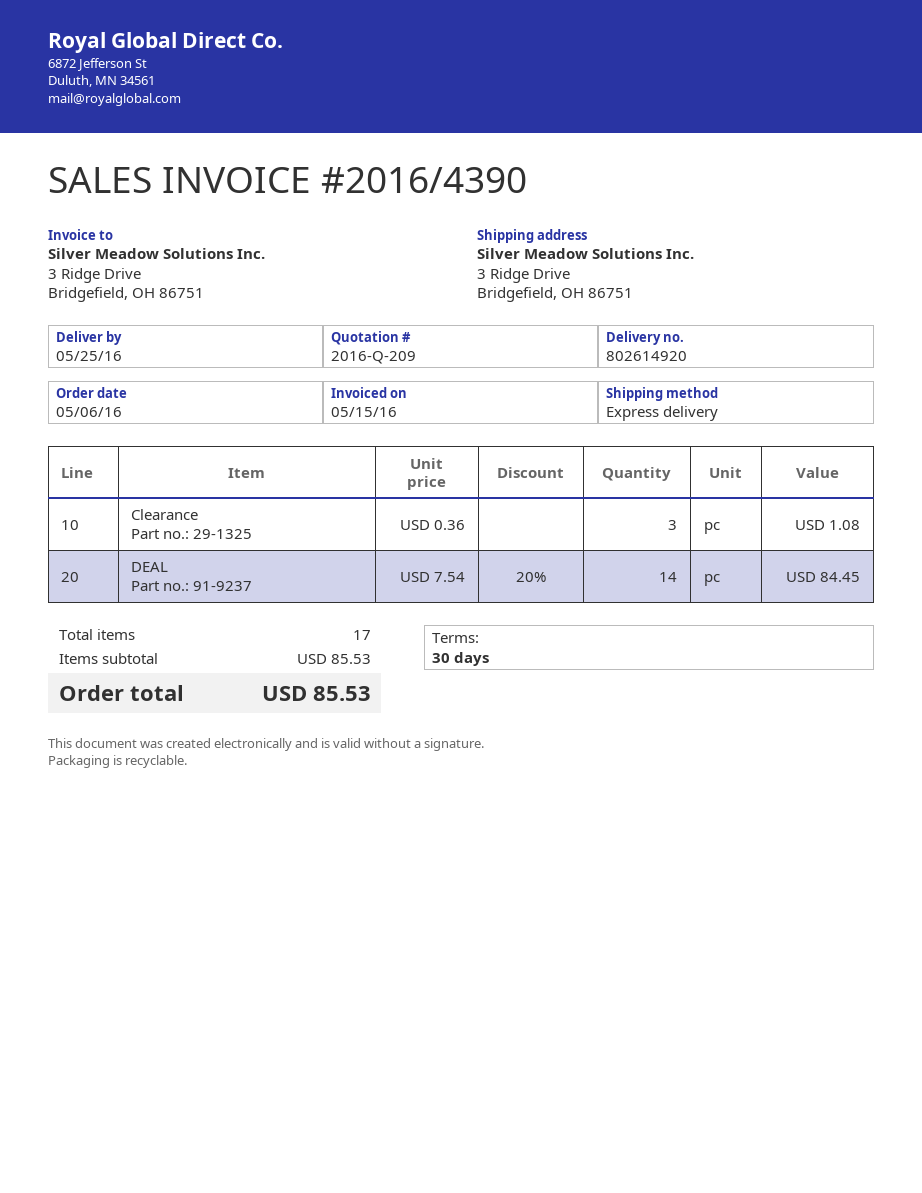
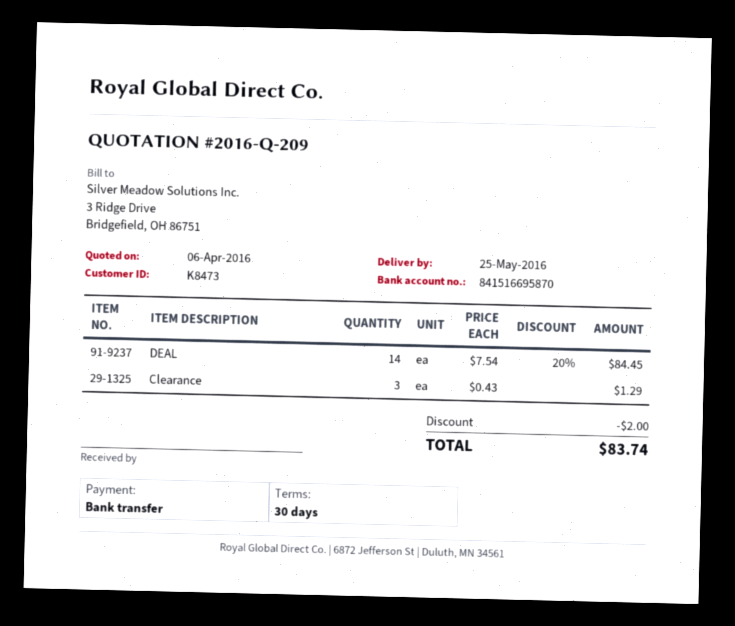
Clearance: 3 x 0.36 = 1.08 -> 3 x 0.43 = 1.29
discount: none -> 2.00
total: 85.53 -> 83.74

